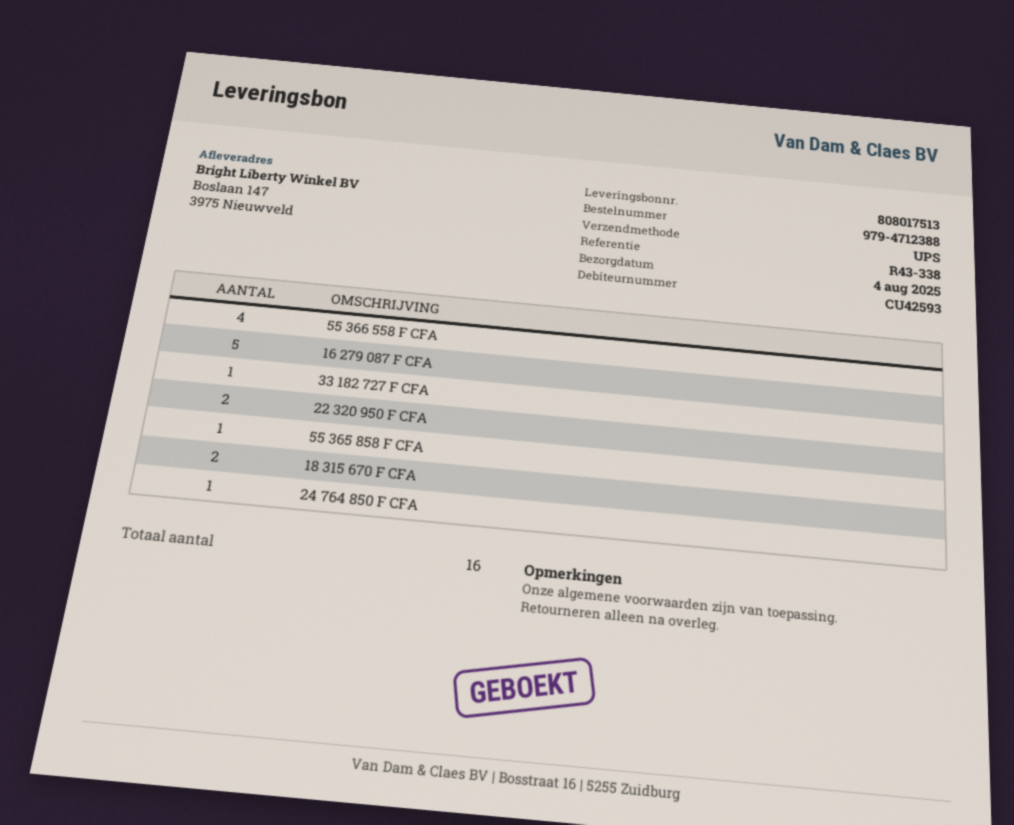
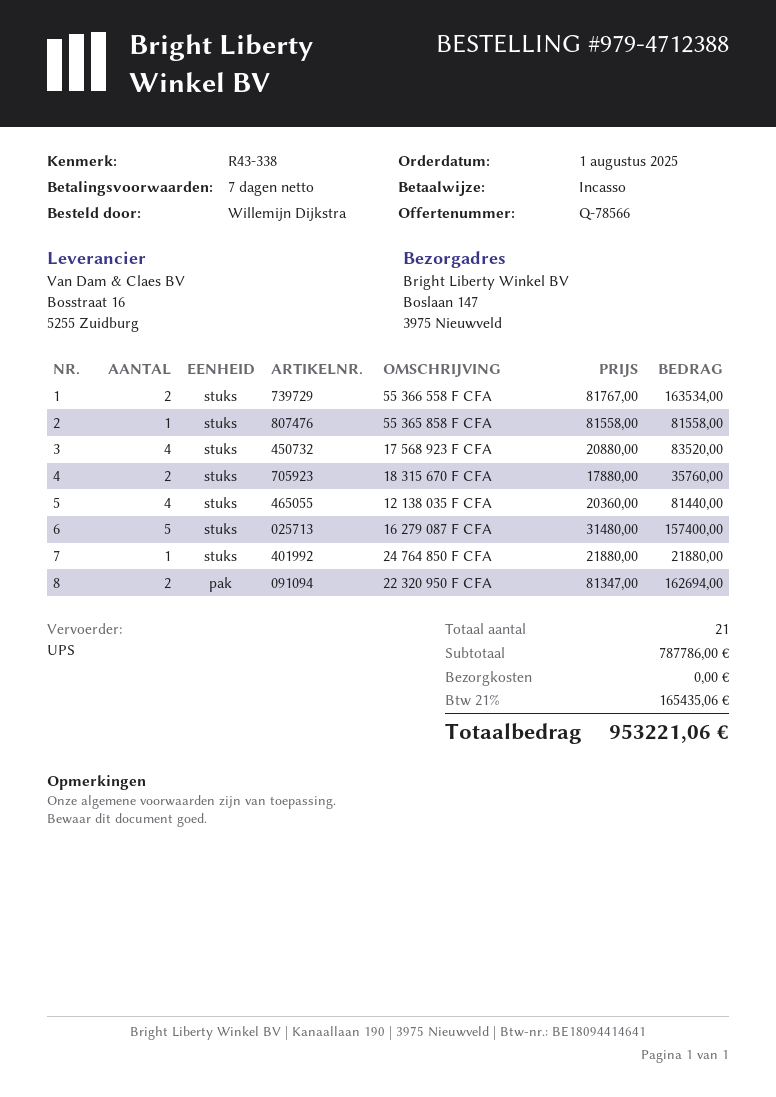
55 366 558 F CFA: 4 -> 2
33 182 727 F CFA: 1 -> none
17 568 923 F CFA: none -> 4
12 138 035 F CFA: none -> 4
total quantity: 16 -> 21

